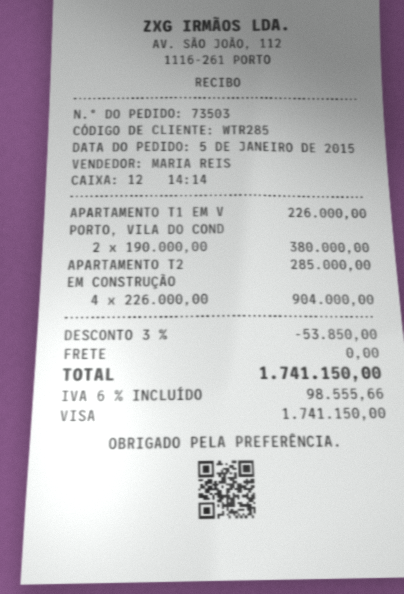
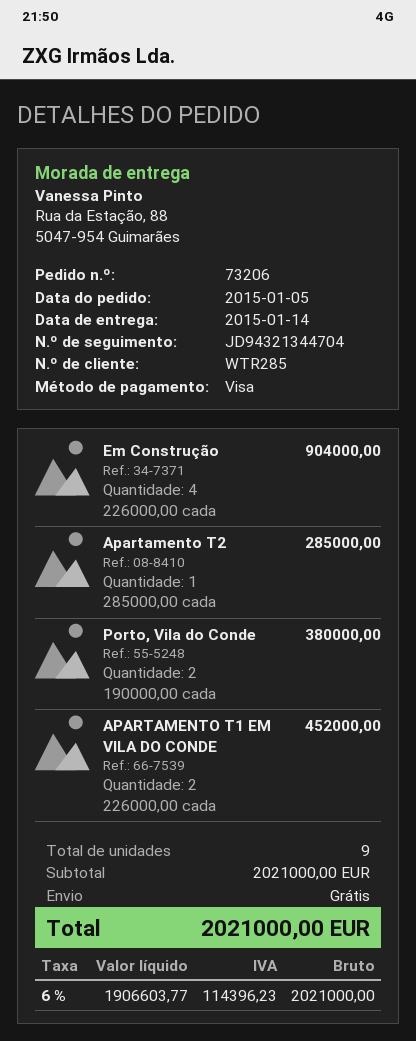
order number: 73503 -> 73206
APARTAMENTO T1 EM V: 1 x 226000.00 = 226000.00 -> 2 x 226000.00 = 452000.00
discount: 3% = 53850.00 -> none
tax: 6% = 98555.66 -> 6% = 114396.23
total: 1741150.00 -> 2021000.00

